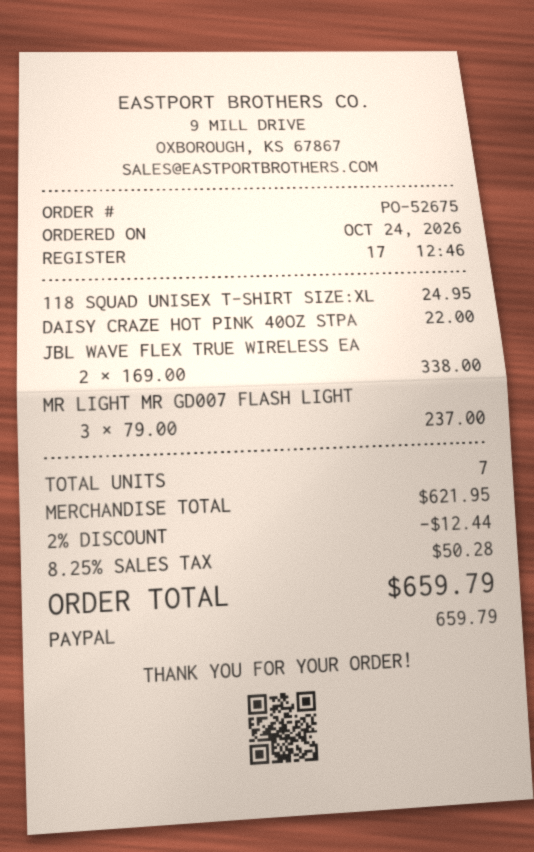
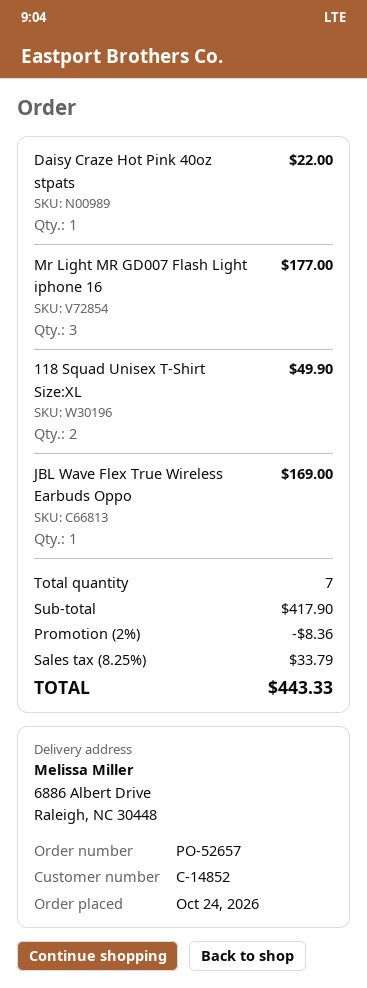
order number: PO-52675 -> PO-52657
118 SQUAD UNISEX T-SHIRT SIZE:XL: 1 for 24.95 -> 2 for 49.90
JBL WAVE FLEX TRUE WIRELESS EA: 2 for 338.00 -> 1 for 169.00
MR LIGHT MR GD007 FLASH LIGHT: 3 for 237.00 -> 3 for 177.00
subtotal: 621.95 -> 417.90
discount: 2% = 12.44 -> 2% = 8.36
tax: 8.25% = 50.28 -> 8.25% = 33.79
total: 659.79 -> 443.33

